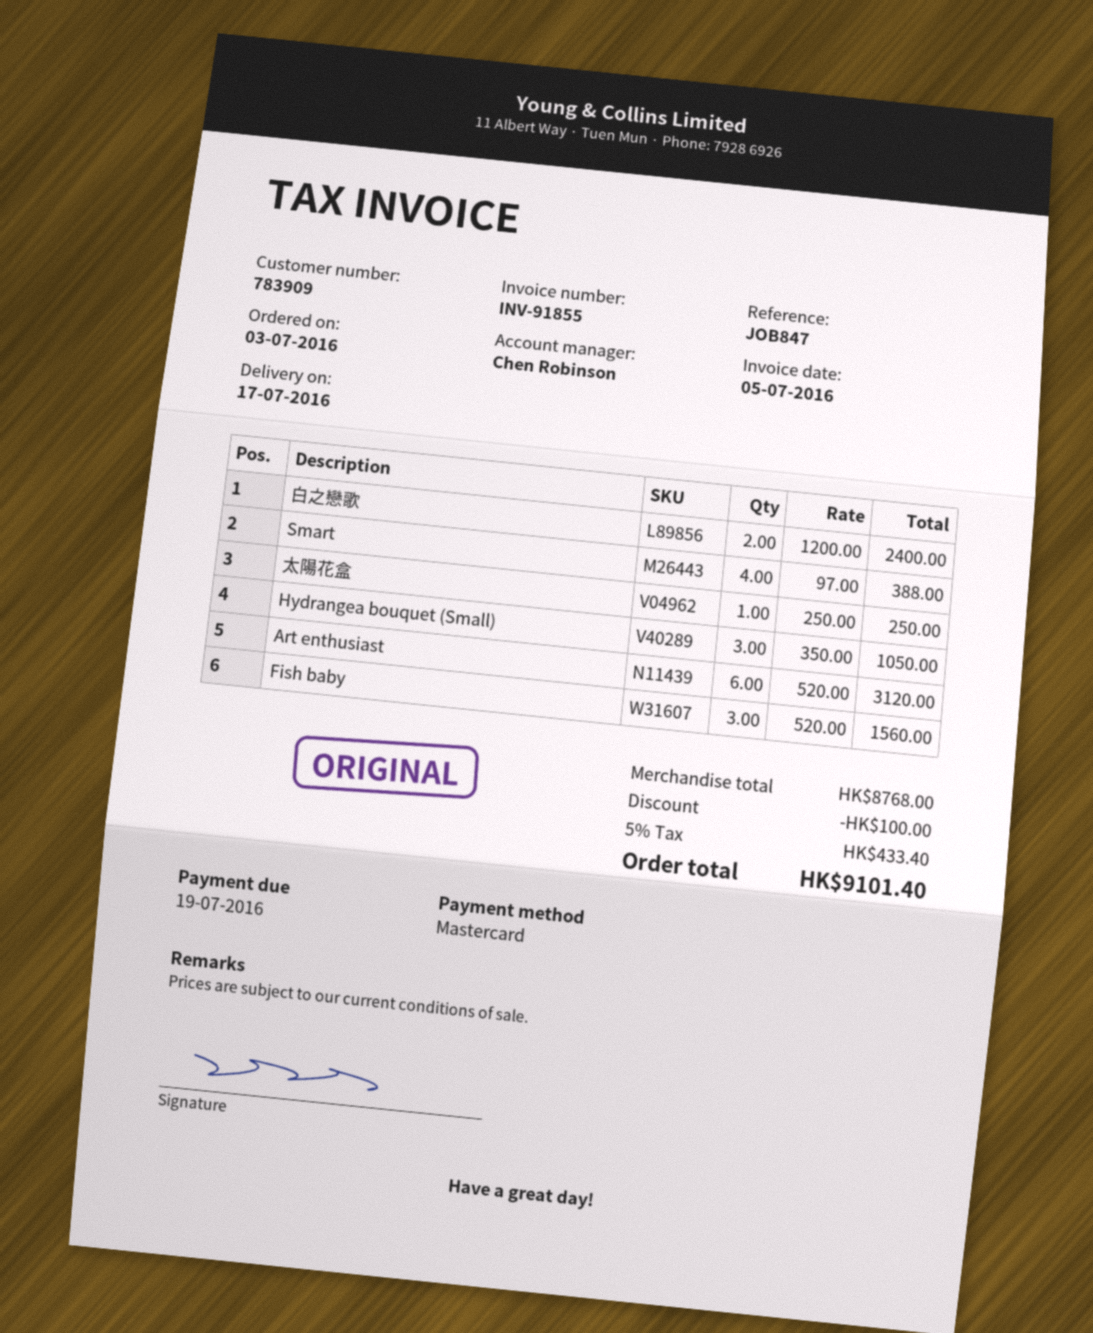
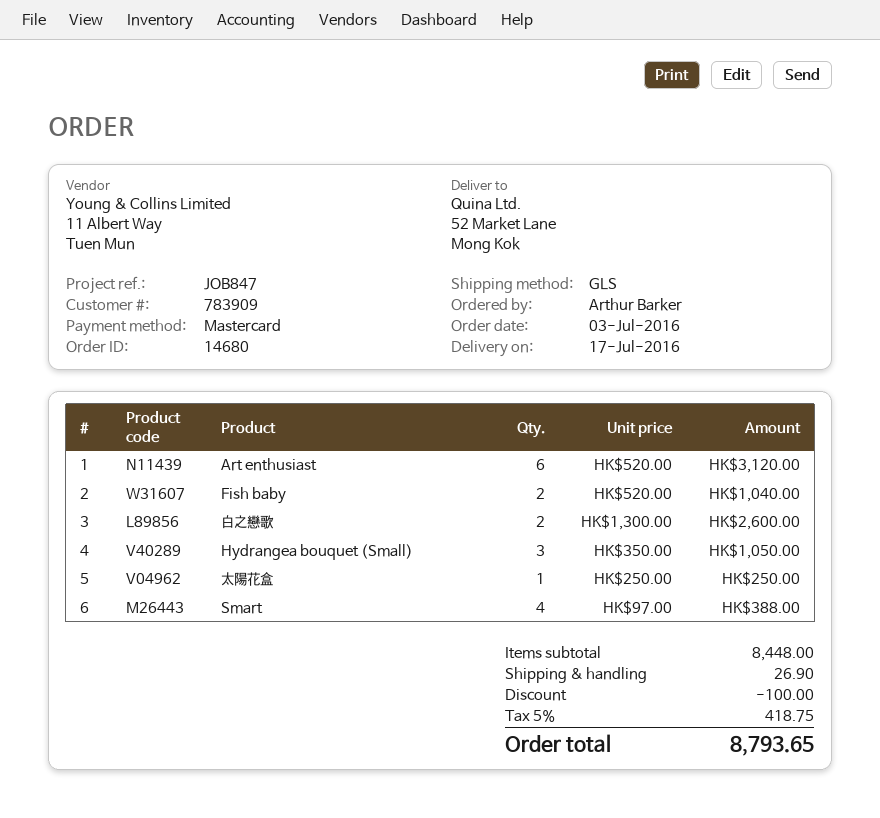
白之戀歌: 2 x 1200.00 = 2400.00 -> 2 x 1300.00 = 2600.00
Fish baby: 3 x 520.00 = 1560.00 -> 2 x 520.00 = 1040.00
subtotal: 8768.00 -> 8448.00
shipping: none -> 26.90
tax: 5% = 433.40 -> 5% = 418.75
total: 9101.40 -> 8793.65

